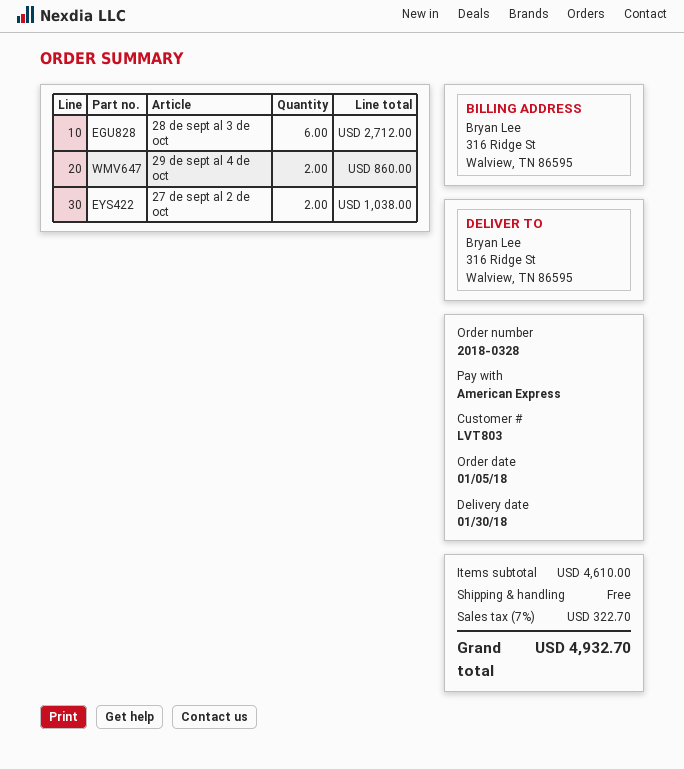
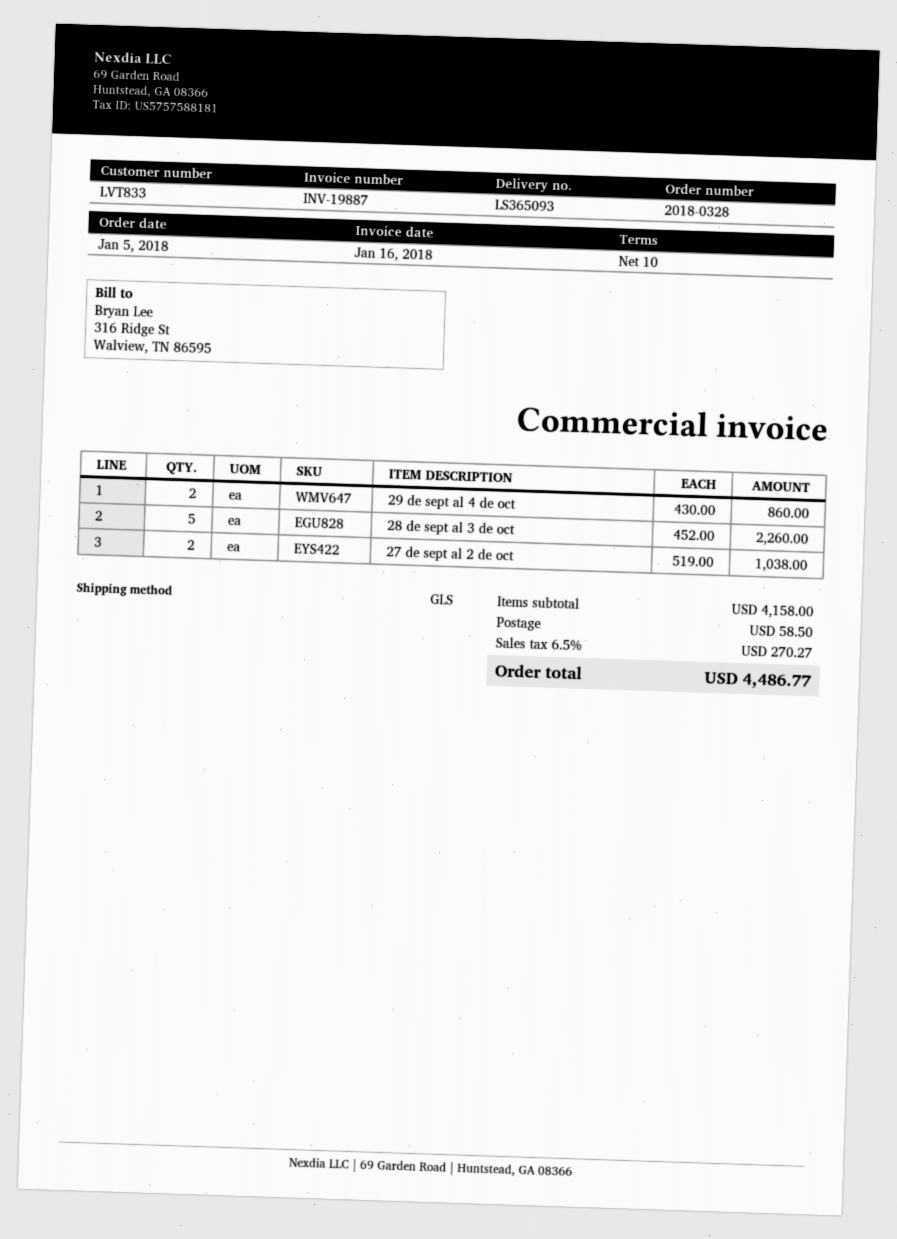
customer number: LVT803 -> LVT833
28 de sept al 3 de oct: 6 for 2712.00 -> 5 for 2260.00
subtotal: 4610.00 -> 4158.00
shipping: 0.00 -> 58.50
tax: 7% = 322.70 -> 6.5% = 270.27
total: 4932.70 -> 4486.77

